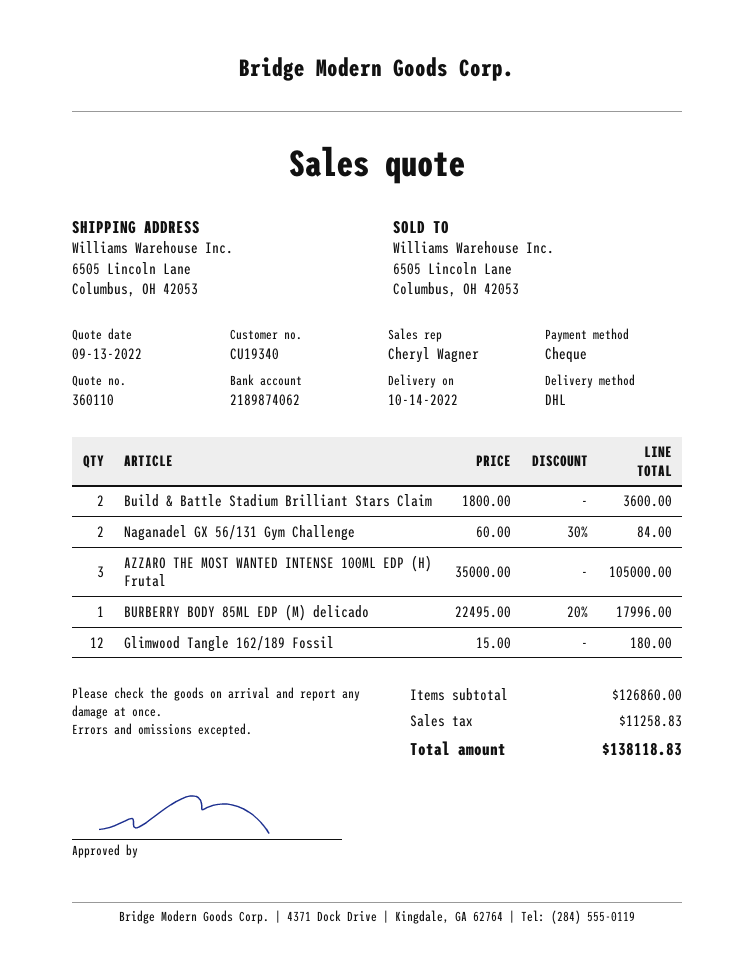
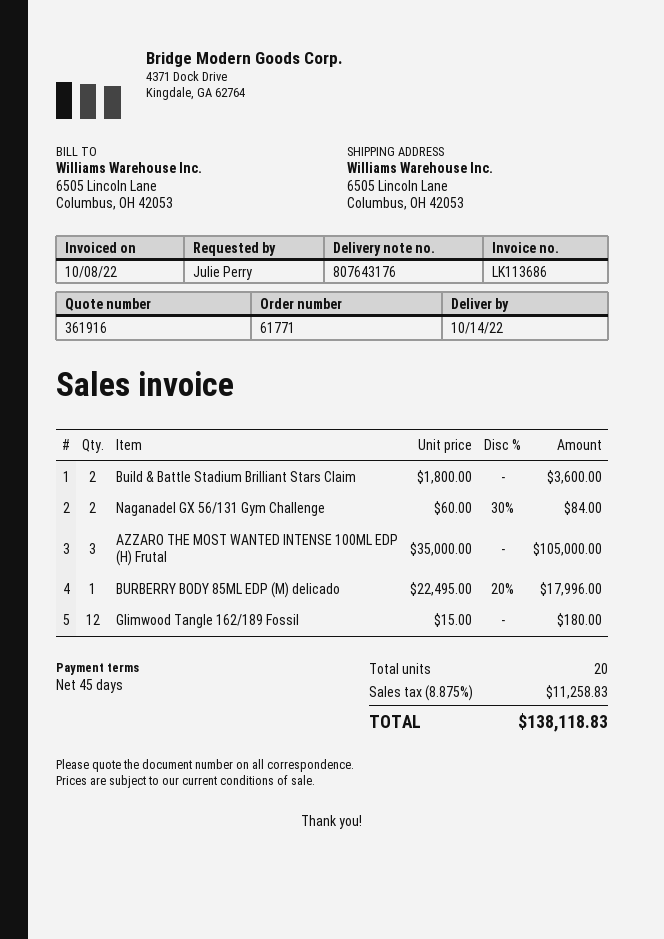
quote number: 360110 -> 361916

